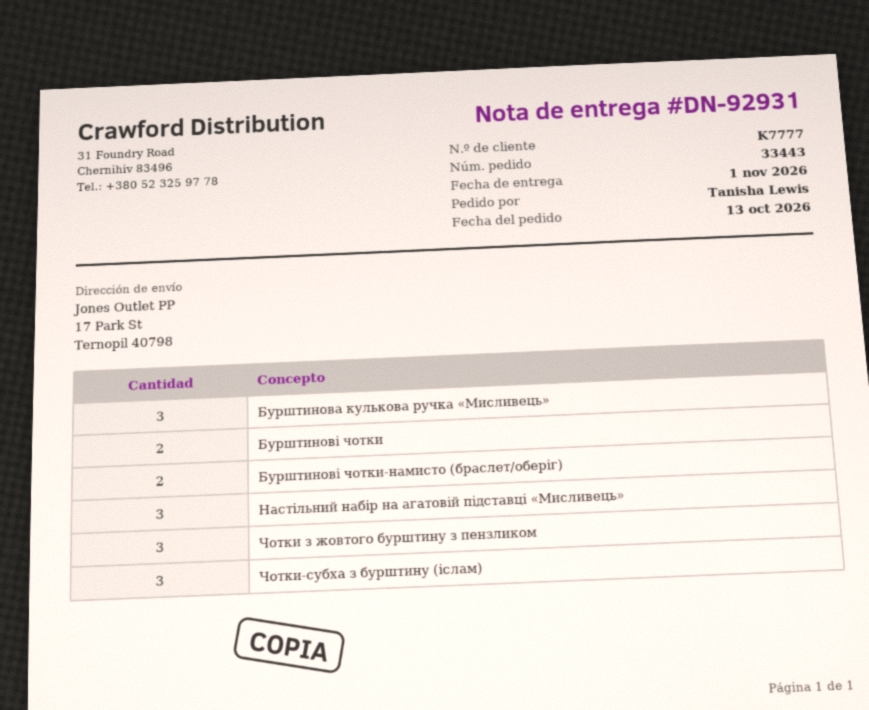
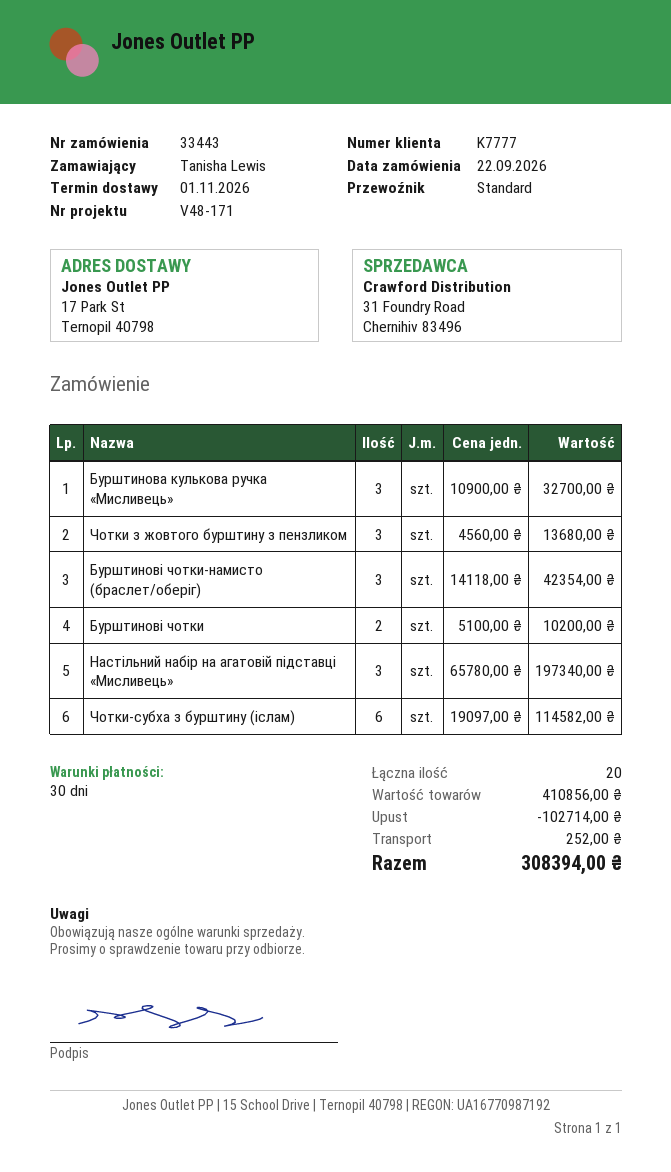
order date: 2026-10-13 -> 2026-09-22
Бурштинові чотки-намисто (браслет/оберіг): 2 -> 3
Чотки-субха з бурштину (іслам): 3 -> 6

